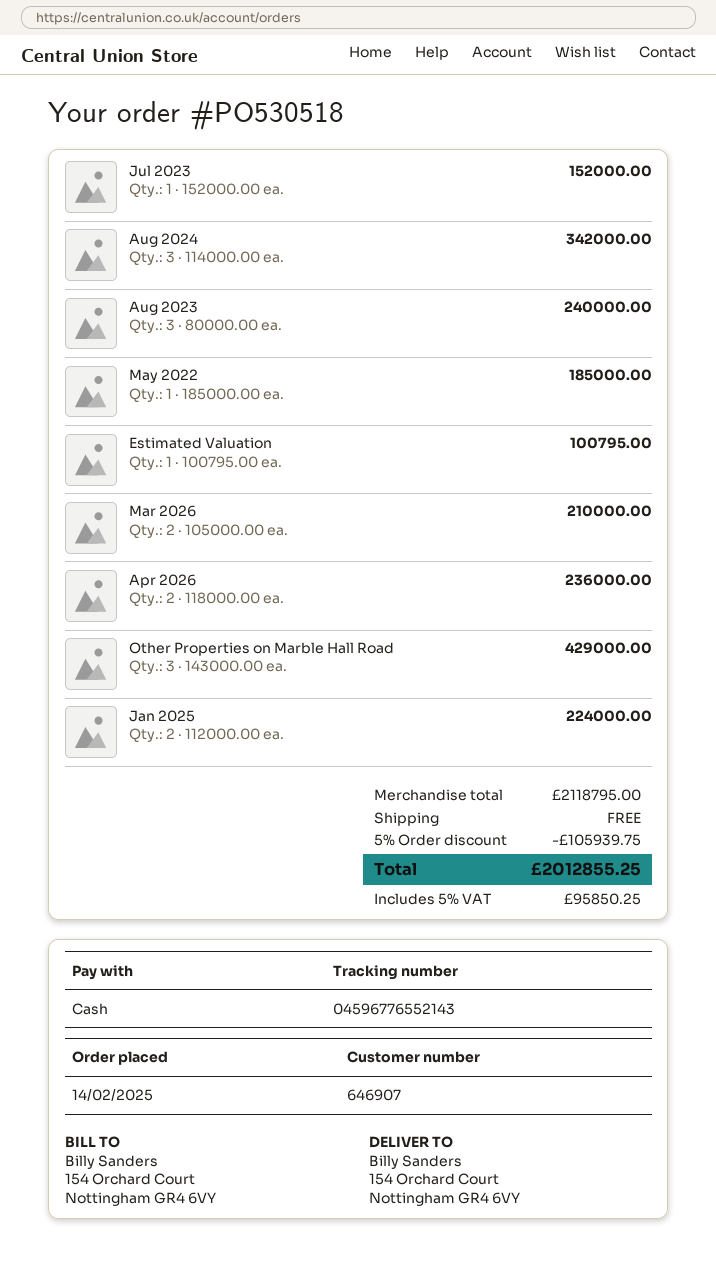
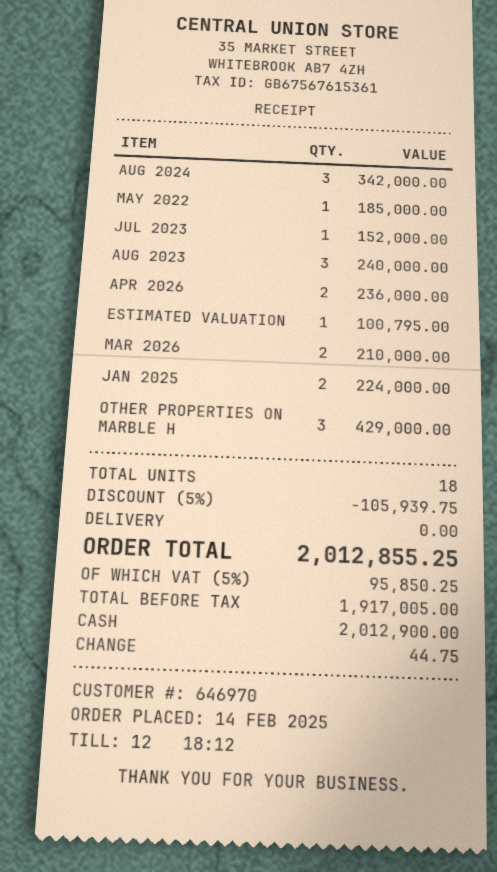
customer number: 646907 -> 646970

